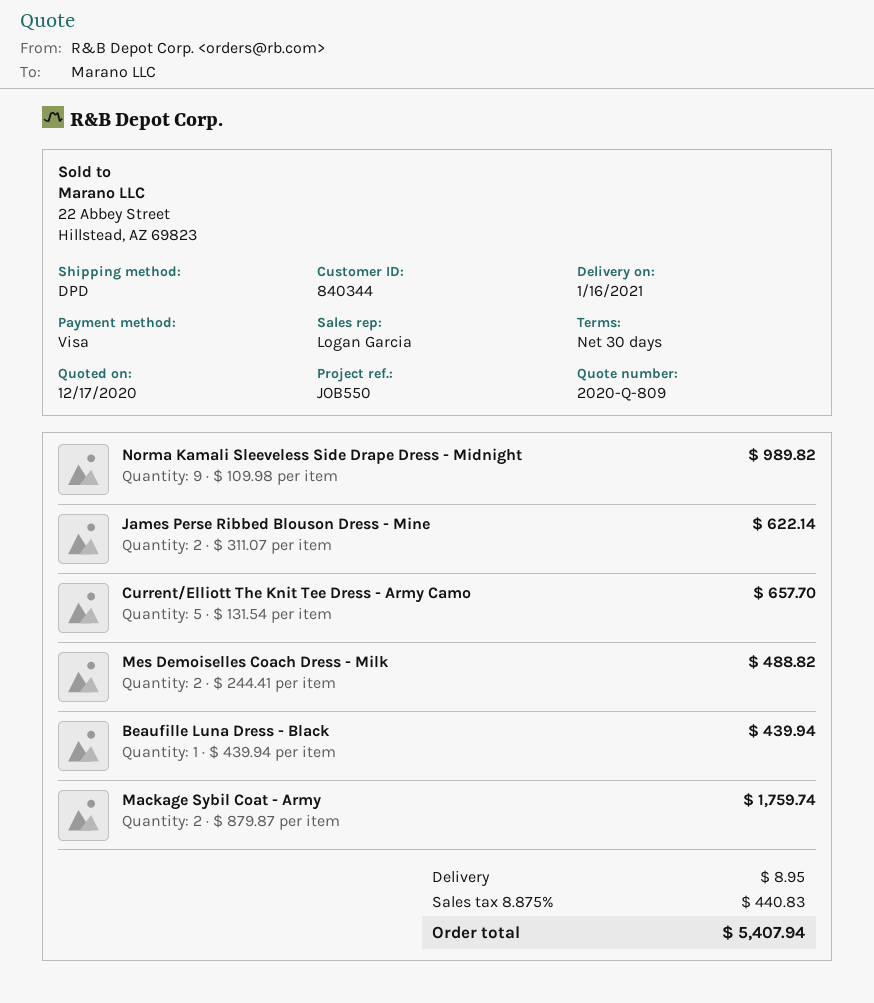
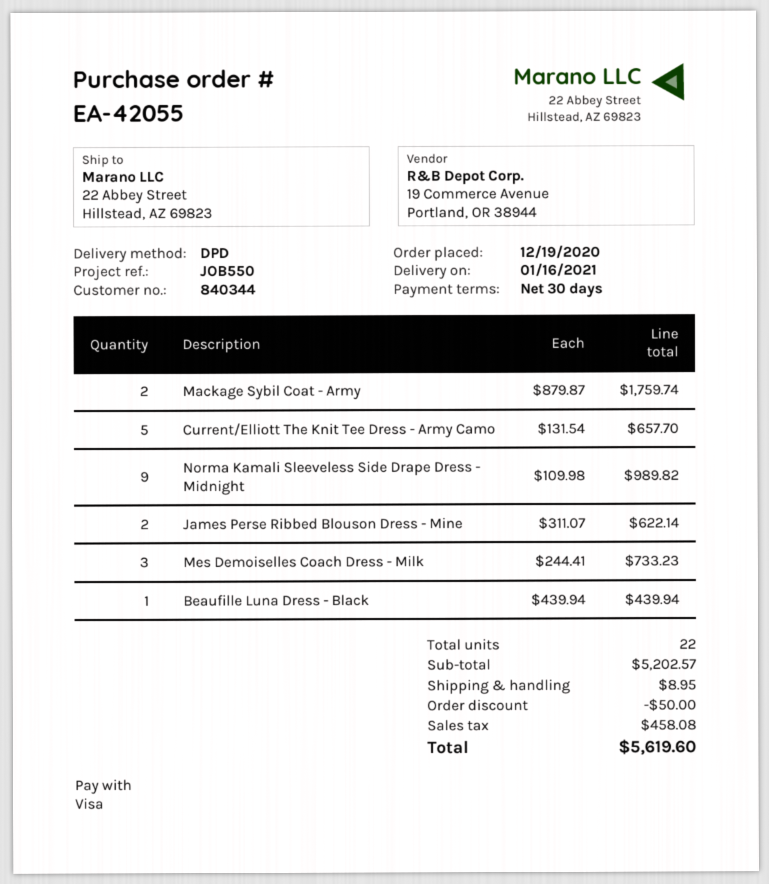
Mes Demoiselles Coach Dress - Milk: 2 x 244.41 = 488.82 -> 3 x 244.41 = 733.23
discount: none -> 50.00
tax: 440.83 -> 458.08
total: 5407.94 -> 5619.60

